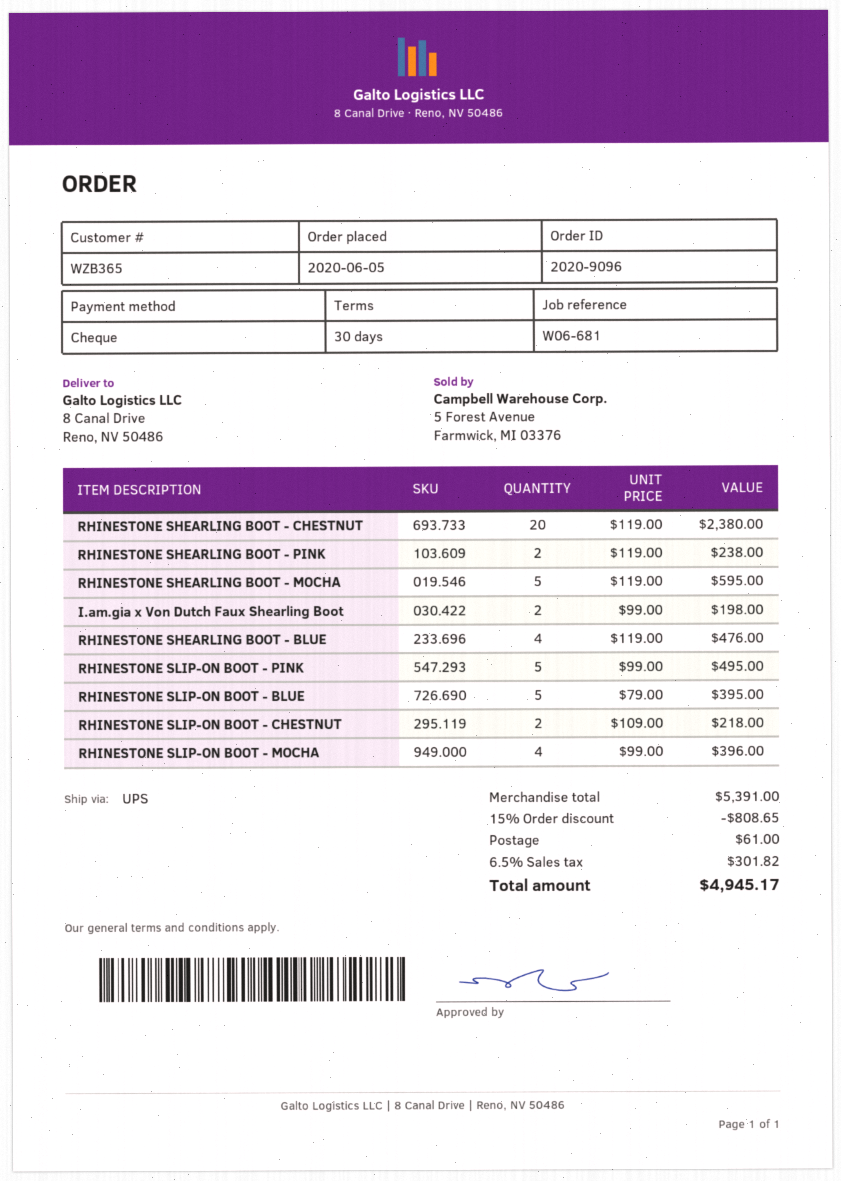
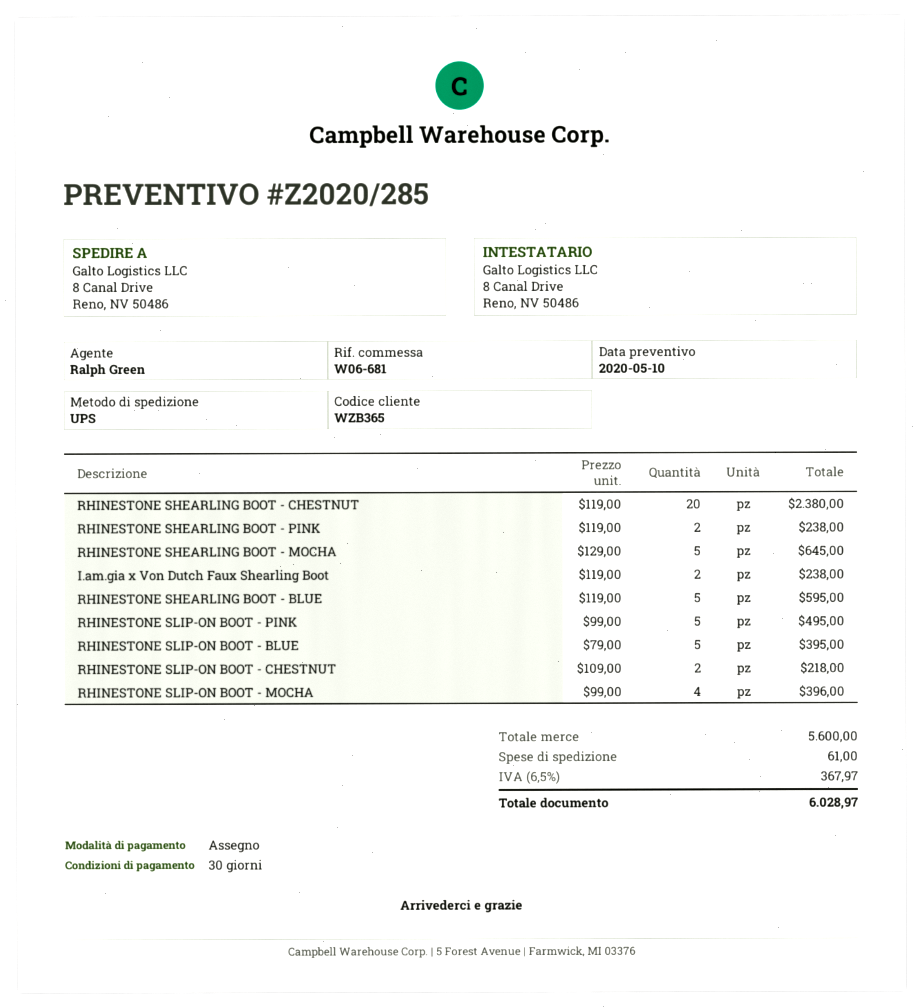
RHINESTONE SHEARLING BOOT - MOCHA: 5 x 119.00 = 595.00 -> 5 x 129.00 = 645.00
I.am.gia x Von Dutch Faux Shearling Boot: 2 x 99.00 = 198.00 -> 2 x 119.00 = 238.00
RHINESTONE SHEARLING BOOT - BLUE: 4 x 119.00 = 476.00 -> 5 x 119.00 = 595.00
subtotal: 5391.00 -> 5600.00
discount: 15% = 808.65 -> none
tax: 6.5% = 301.82 -> 6.5% = 367.97
total: 4945.17 -> 6028.97

